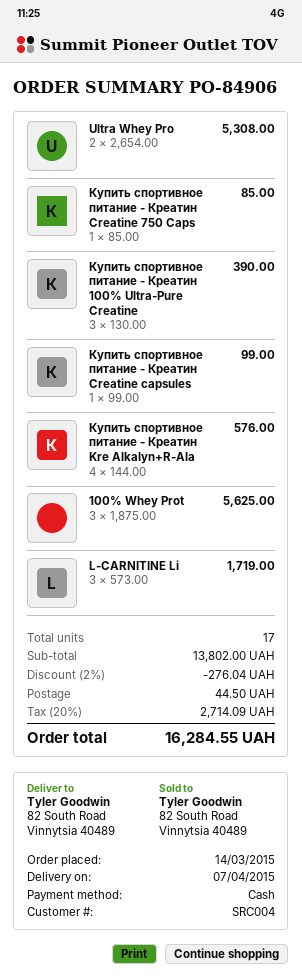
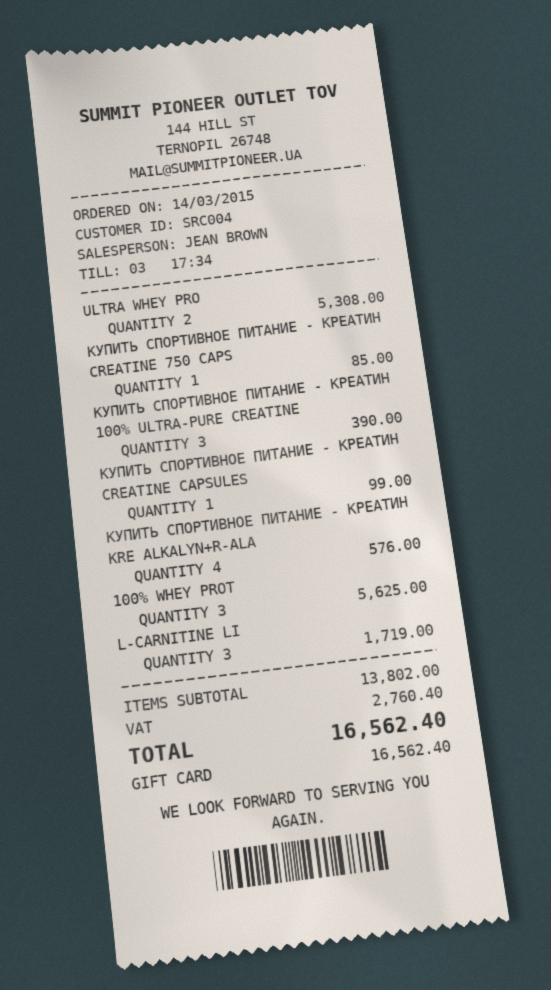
payment method: cash -> gift card
discount: 2% = 276.04 -> none
shipping: 44.50 -> none
tax: 2714.09 -> 2760.40
total: 16284.55 -> 16562.40

